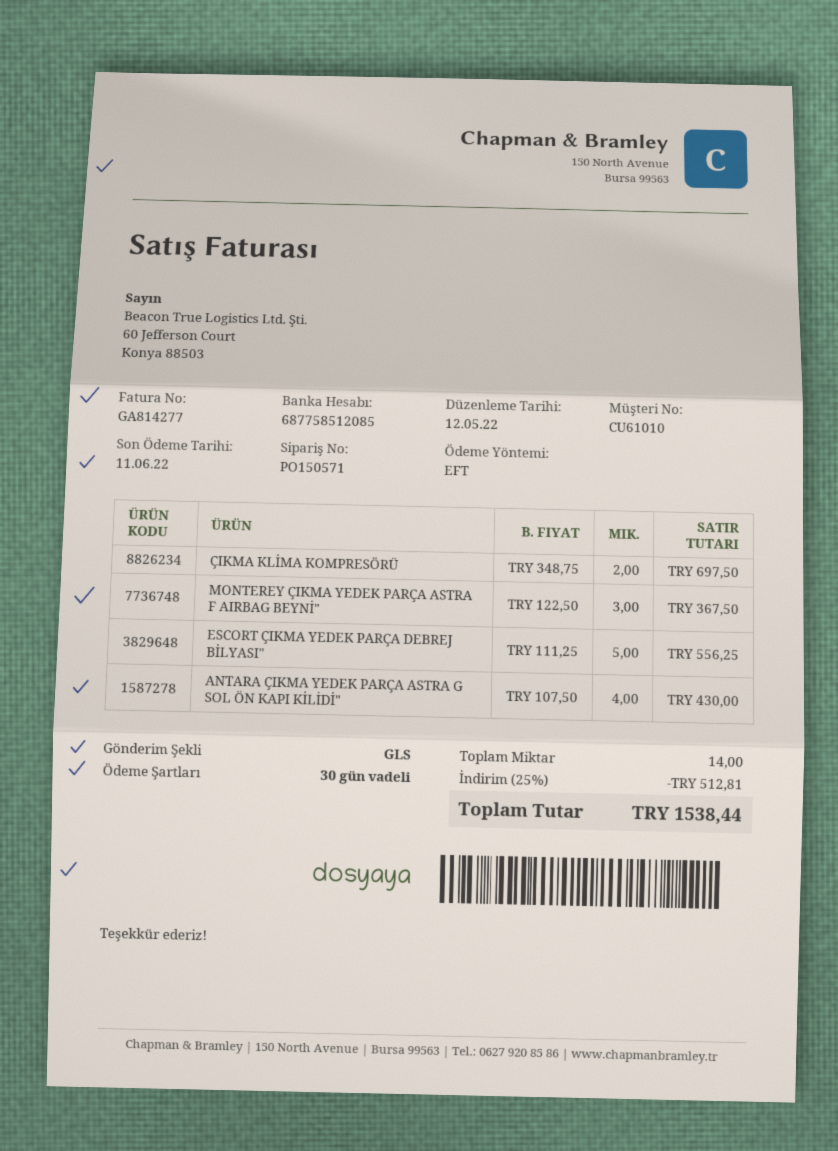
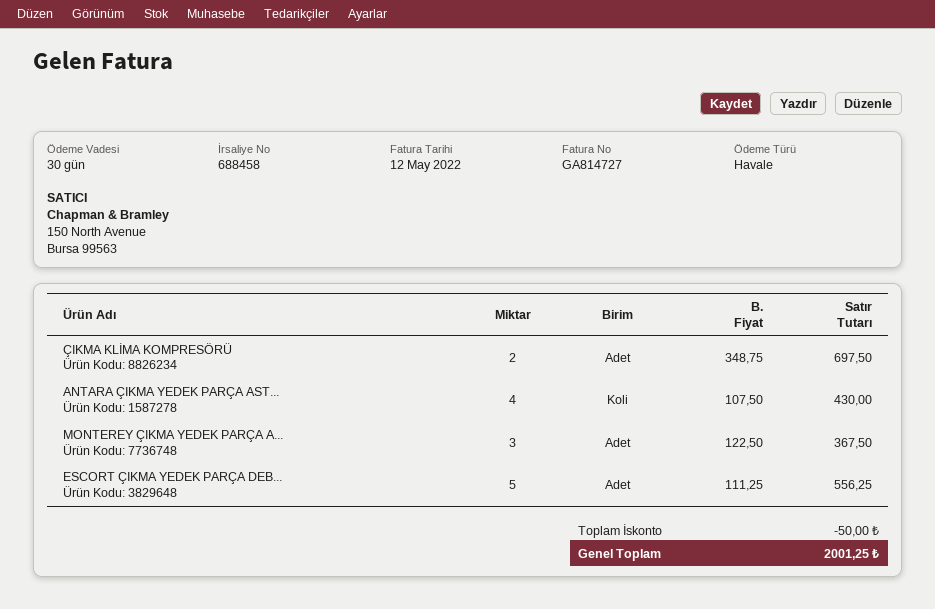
invoice number: GA814277 -> GA814727
discount: 512.81 -> 50.00
total: 1538.44 -> 2001.25

